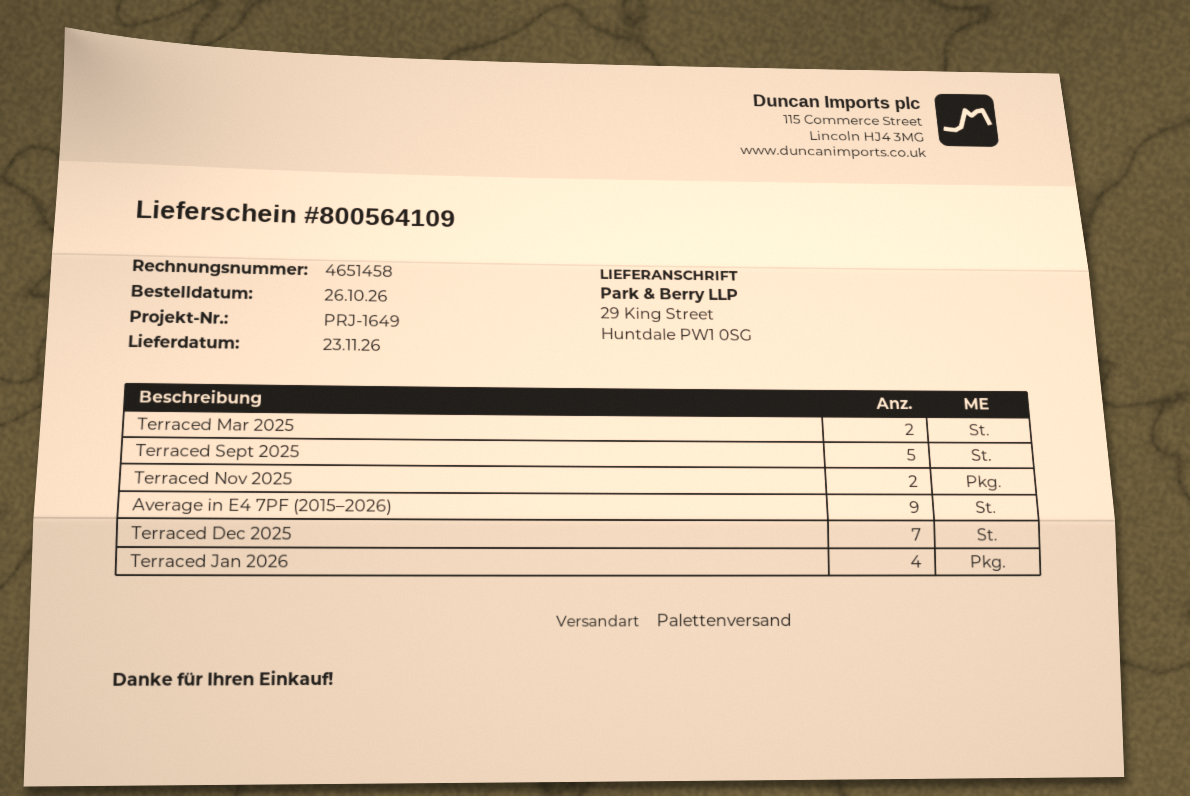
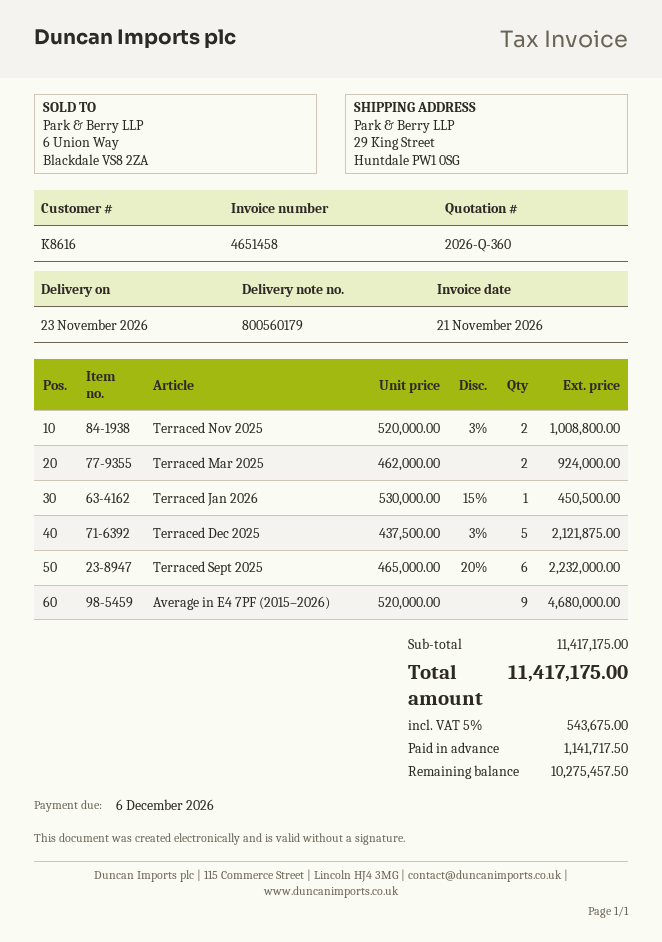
delivery note number: 800564109 -> 800560179
Terraced Sept 2025: 5 -> 6
Terraced Dec 2025: 7 -> 5
Terraced Jan 2026: 4 -> 1

